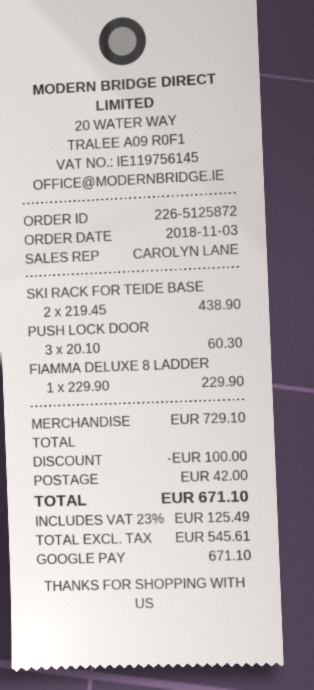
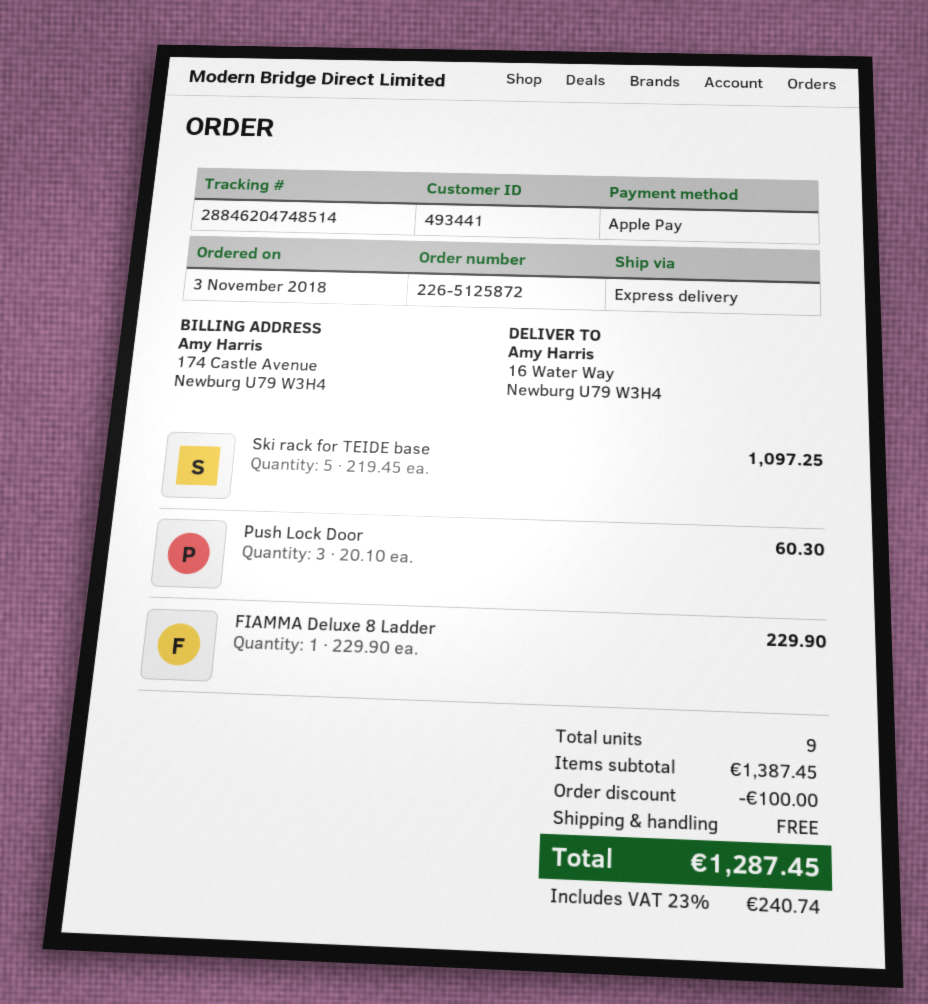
payment method: Google Pay -> Apple Pay
SKI RACK FOR TEIDE BASE: 2 x 219.45 = 438.90 -> 5 x 219.45 = 1097.25
subtotal: 729.10 -> 1387.45
shipping: 42.00 -> 0.00
tax: 23% = 125.49 -> 23% = 240.74
total: 671.10 -> 1287.45

